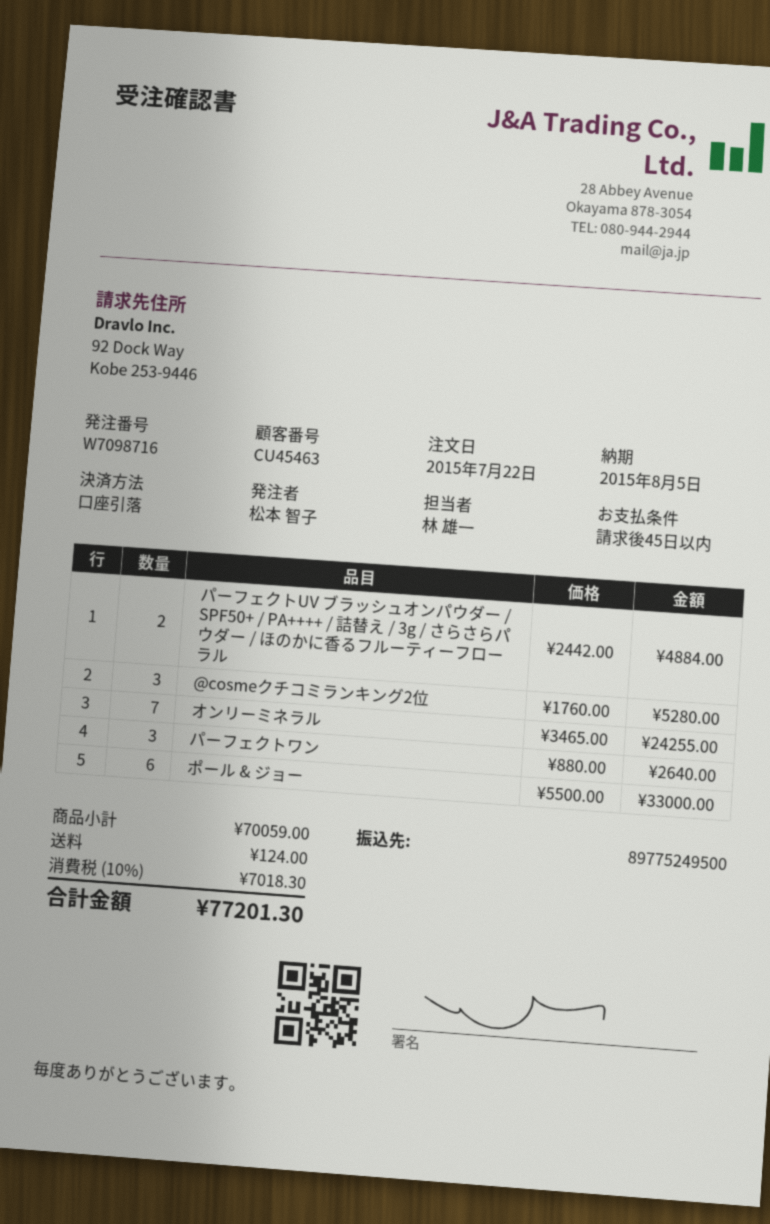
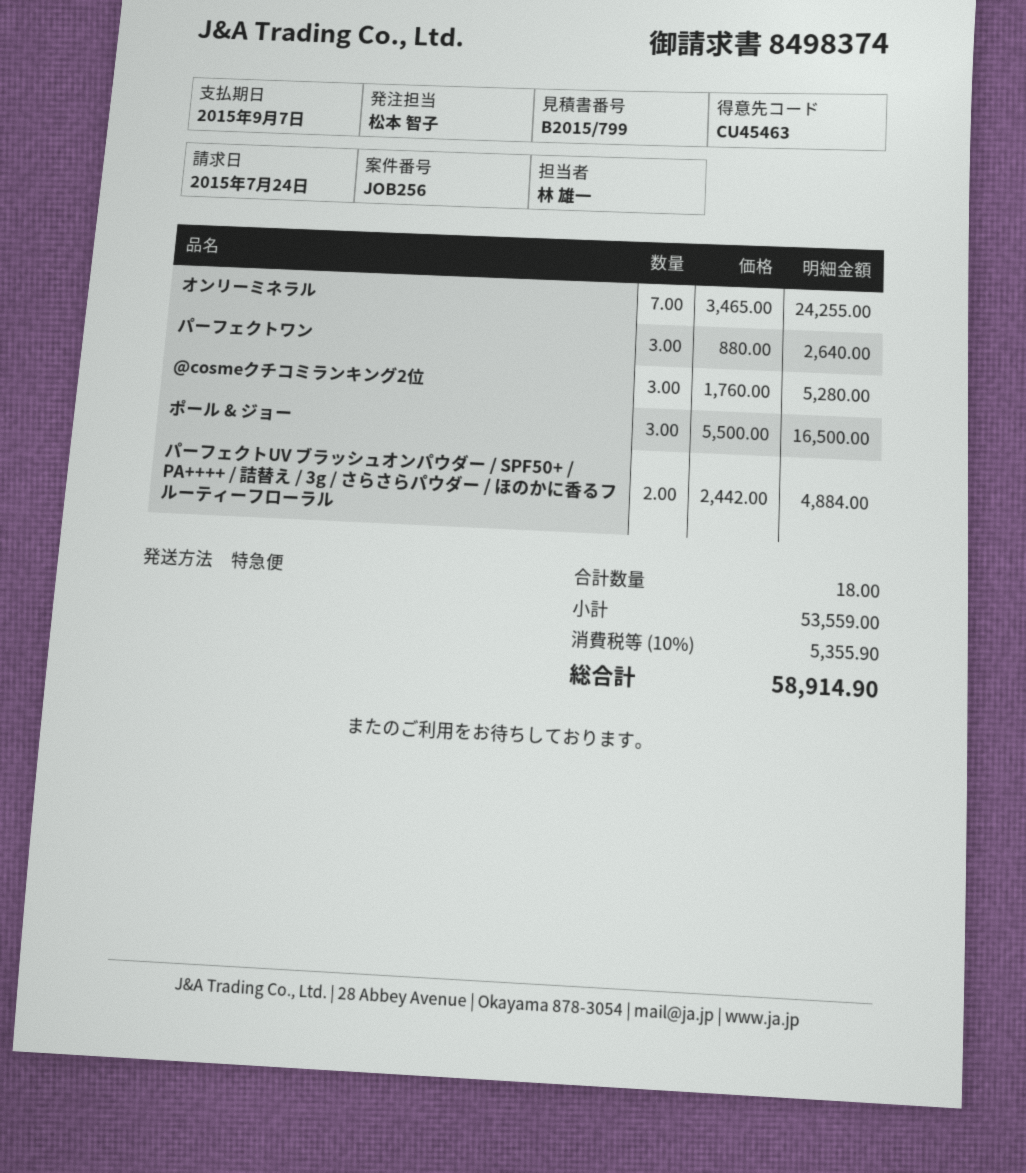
ポール & ジョー: 6 x 5500.00 = 33000.00 -> 3 x 5500.00 = 16500.00
subtotal: 70059.00 -> 53559.00
shipping: 124.00 -> none
tax: 10% = 7018.30 -> 10% = 5355.90
total: 77201.30 -> 58914.90

